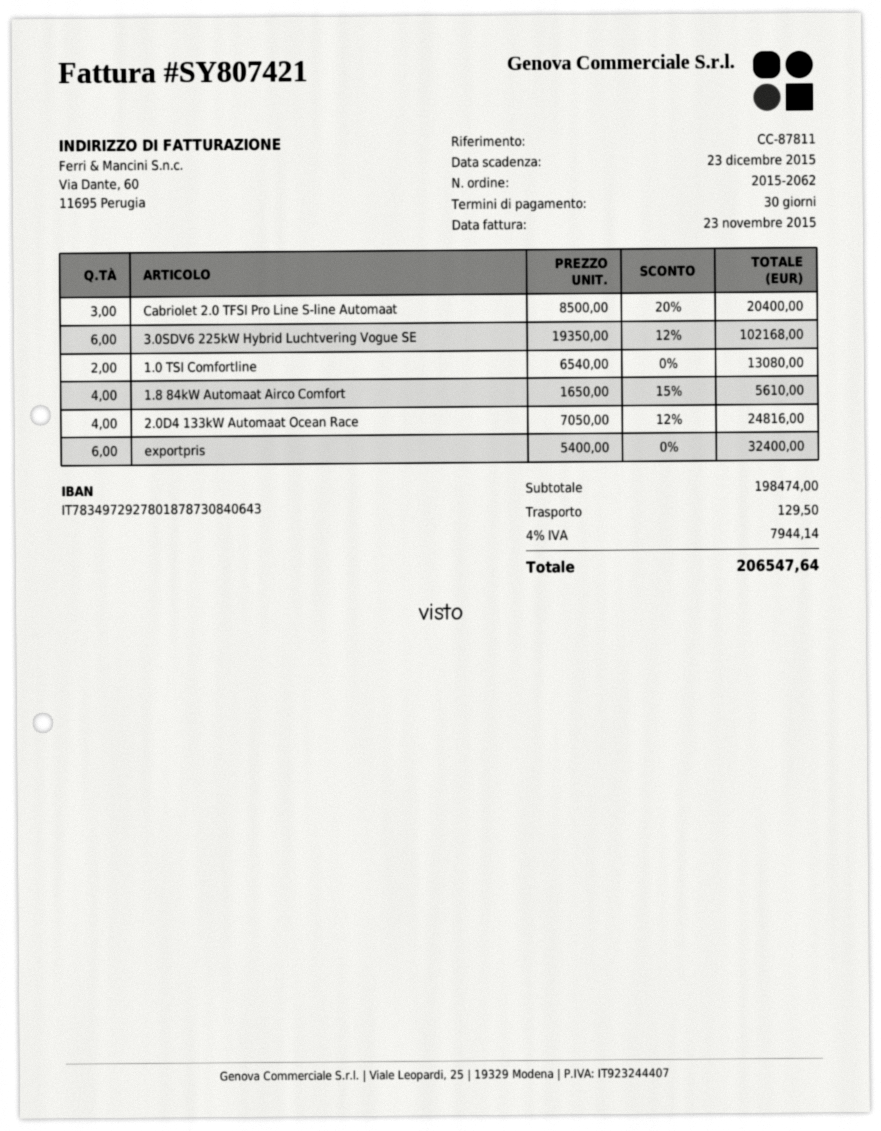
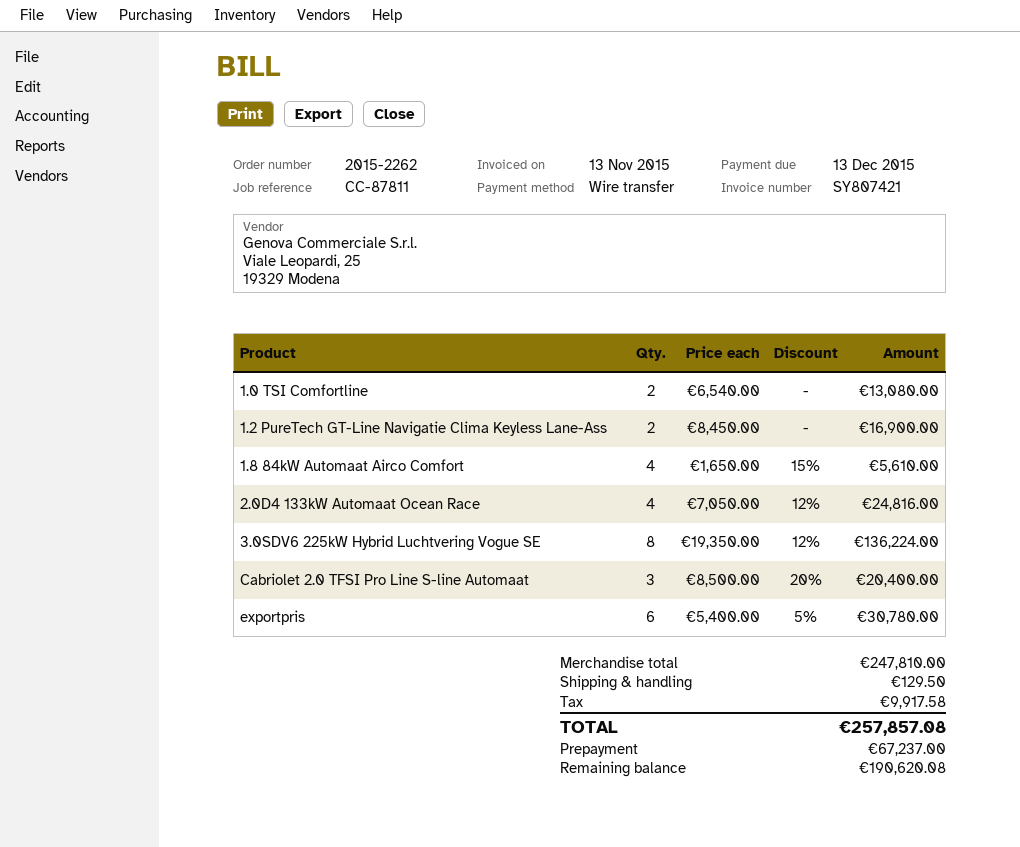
order number: 2015-2062 -> 2015-2262
invoice date: 2015-11-23 -> 2015-11-13
due date: 2015-12-23 -> 2015-12-13
3.0SDV6 225kW Hybrid Luchtvering Vogue SE: 6 x 19350.00 - 12% = 102168.00 -> 8 x 19350.00 - 12% = 136224.00
exportpris: 6 x 5400.00 = 32400.00 -> 6 x 5400.00 - 5% = 30780.00
1.2 PureTech GT-Line Navigatie Clima Keyless Lane-Ass: none -> 2 x 8450.00 = 16900.00
subtotal: 198474.00 -> 247810.00
tax: 7944.14 -> 9917.58
total: 206547.64 -> 257857.08

